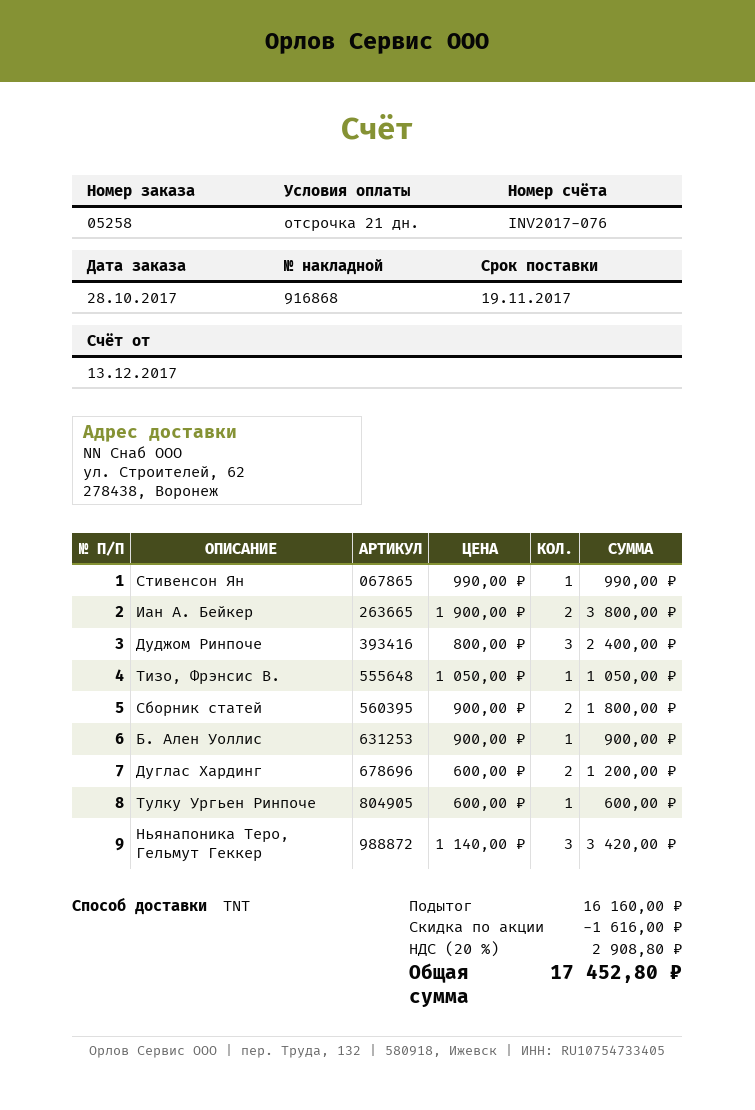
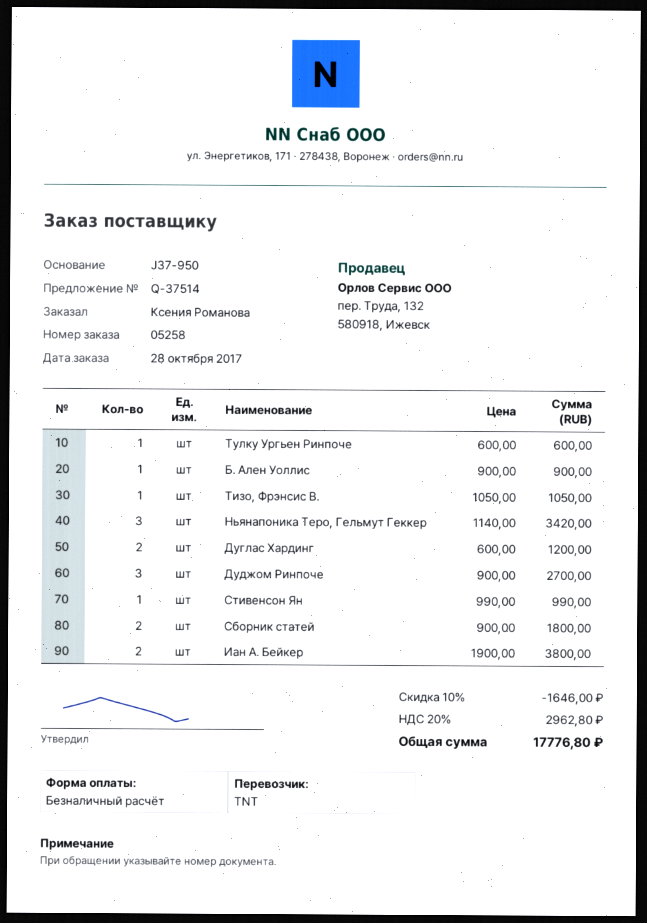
Дуджом Ринпоче: 3 x 800.00 = 2400.00 -> 3 x 900.00 = 2700.00
discount: 1616.00 -> 1646.00
tax: 20% = 2908.80 -> 20% = 2962.80
total: 17452.80 -> 17776.80

